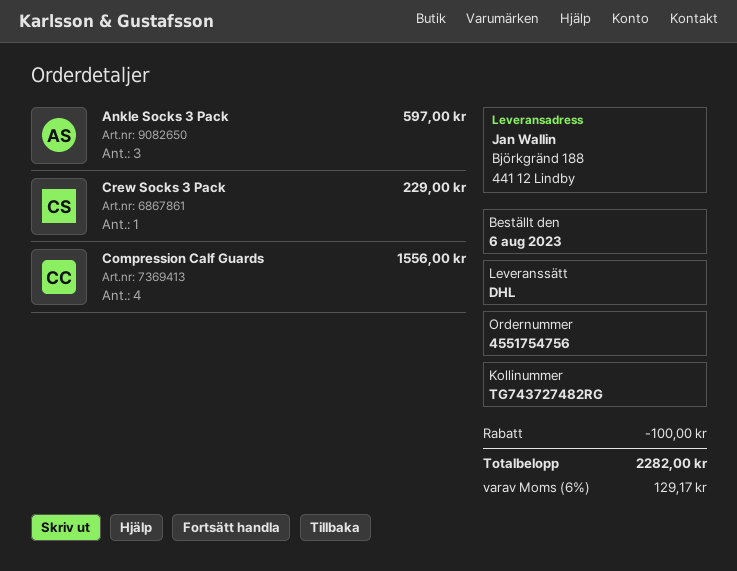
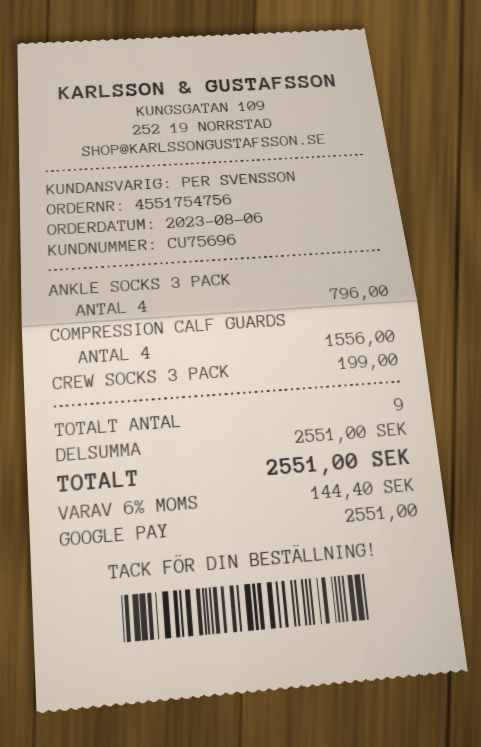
Ankle Socks 3 Pack: 3 for 597.00 -> 4 for 796.00
Crew Socks 3 Pack: 1 for 229.00 -> 1 for 199.00
discount: 100.00 -> none
tax: 6% = 129.17 -> 6% = 144.40
total: 2282.00 -> 2551.00

